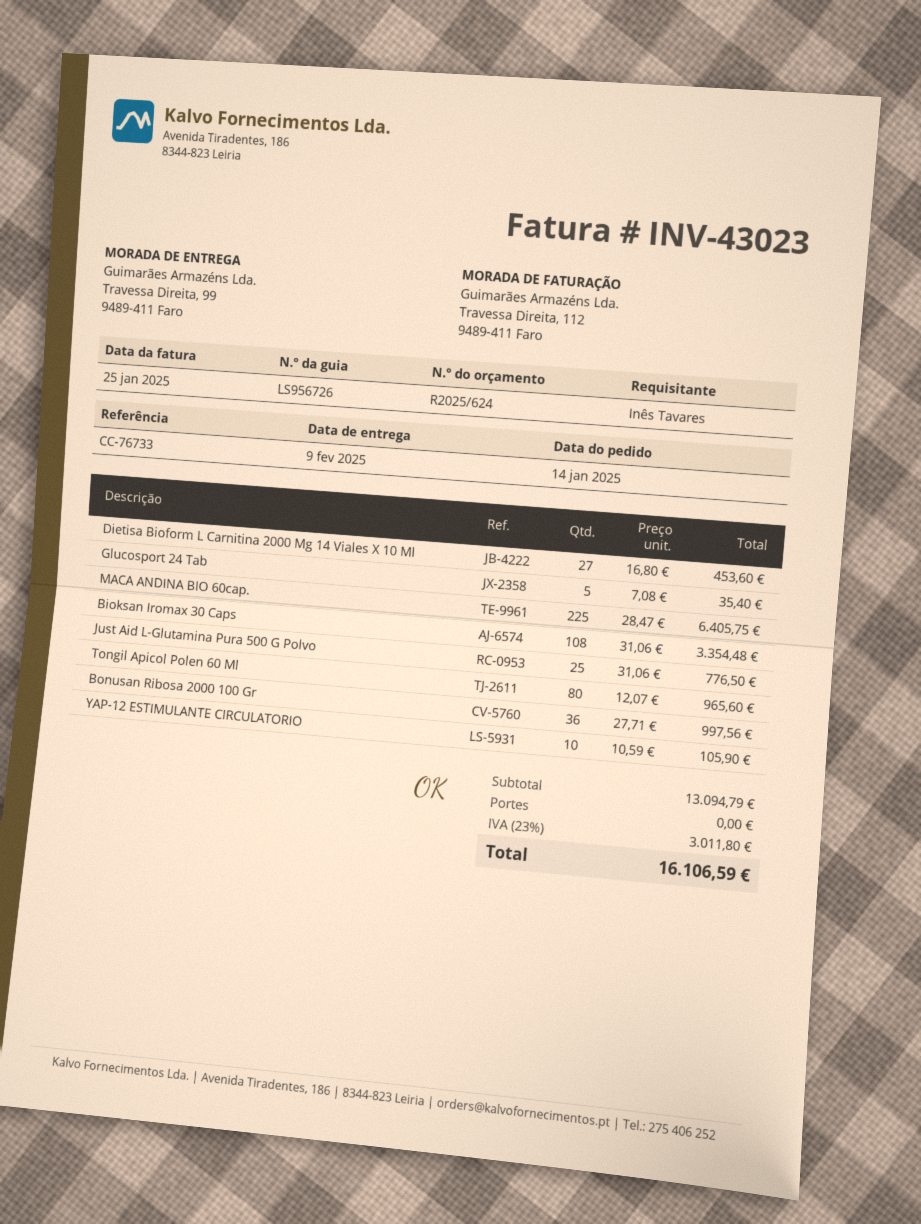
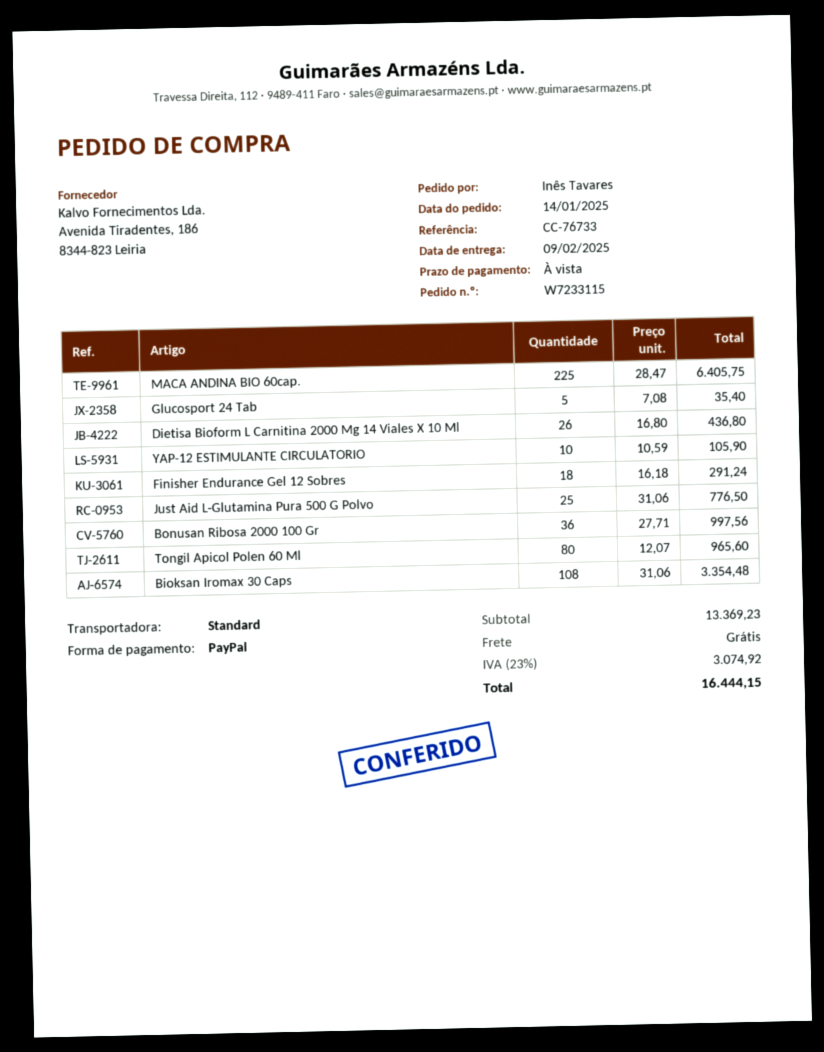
Dietisa Bioform L Carnitina 2000 Mg 14 Viales X 10 Ml: 27 x 16.80 = 453.60 -> 26 x 16.80 = 436.80
Finisher Endurance Gel 12 Sobres: none -> 18 x 16.18 = 291.24
subtotal: 13094.79 -> 13369.23
tax: 23% = 3011.80 -> 23% = 3074.92
total: 16106.59 -> 16444.15

